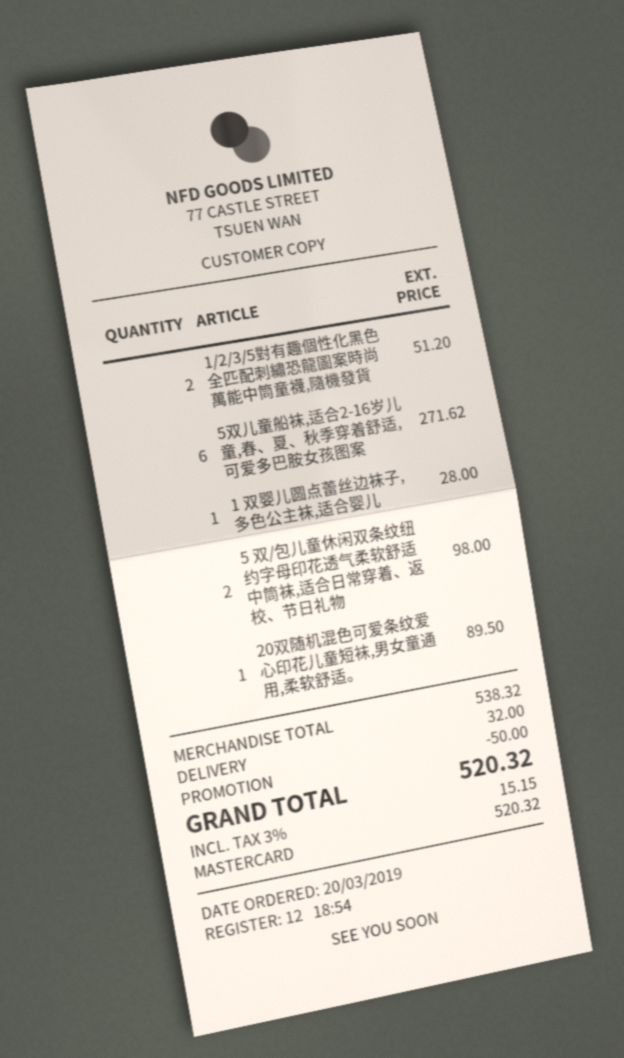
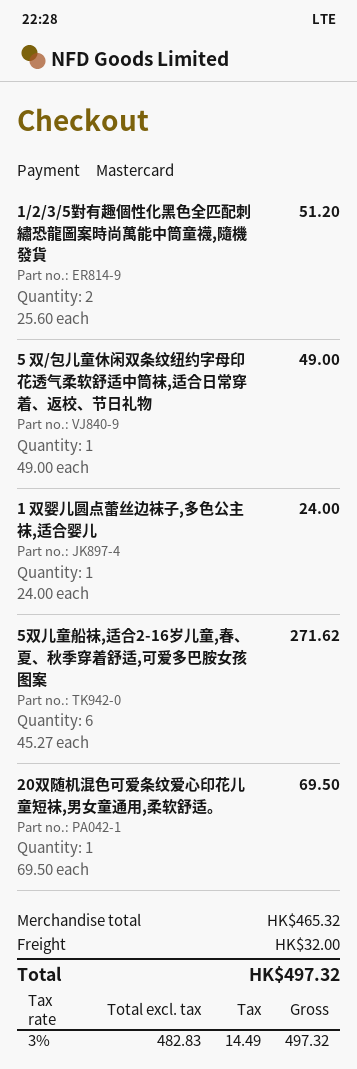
1 双婴儿圆点蕾丝边袜子,多色公主袜,适合婴儿: 1 for 28.00 -> 1 for 24.00
5 双/包儿童休闲双条纹纽约字母印花透气柔软舒适中筒袜,适合日常穿着、返校、节日礼物: 2 for 98.00 -> 1 for 49.00
20双随机混色可爱条纹爱心印花儿童短袜,男女童通用,柔软舒适。: 1 for 89.50 -> 1 for 69.50
subtotal: 538.32 -> 465.32
discount: 50.00 -> none
tax: 3% = 15.15 -> 3% = 14.49
total: 520.32 -> 497.32

